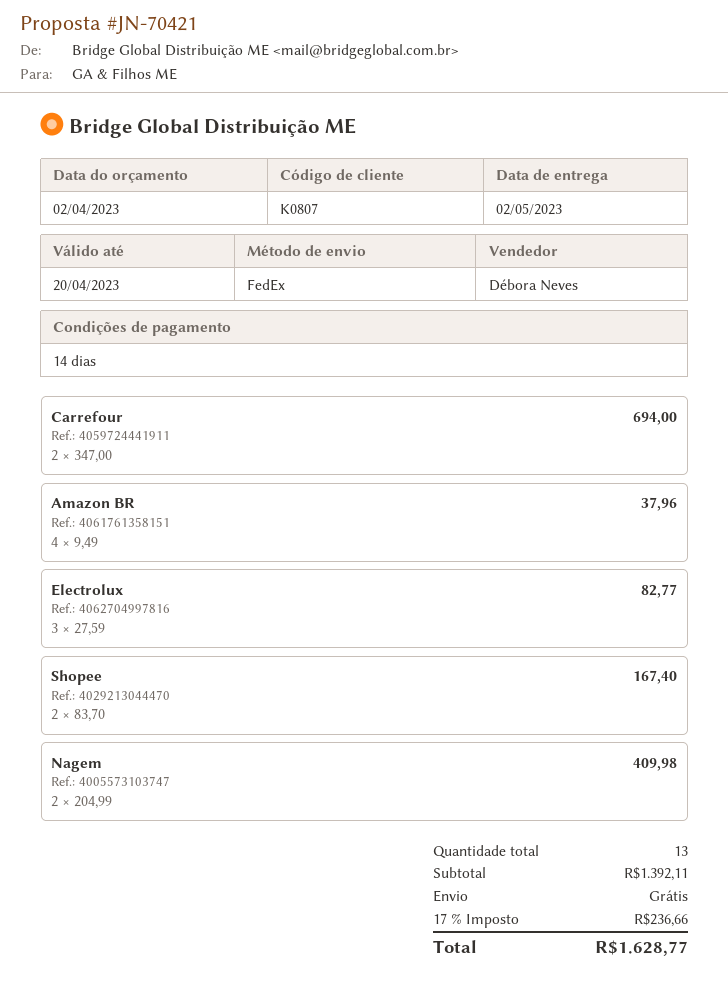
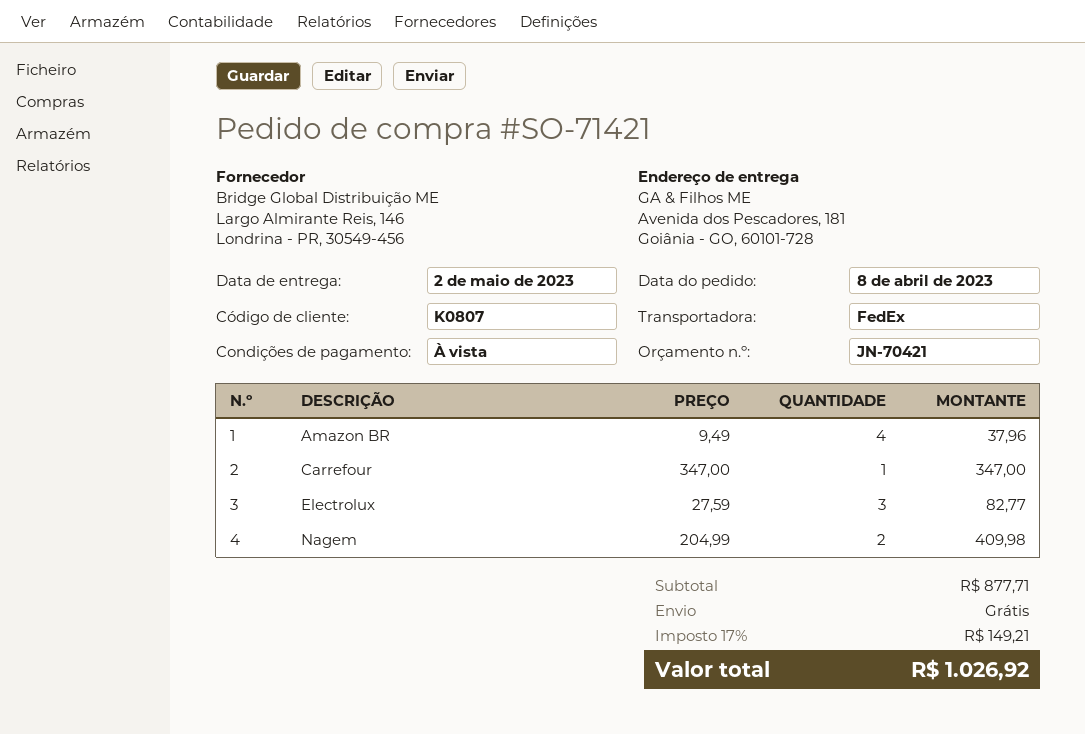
payment terms: 14 days -> on receipt
Carrefour: 2 x 347.00 = 694.00 -> 1 x 347.00 = 347.00
Shopee: 2 x 83.70 = 167.40 -> none
subtotal: 1392.11 -> 877.71
tax: 17% = 236.66 -> 17% = 149.21
total: 1628.77 -> 1026.92

